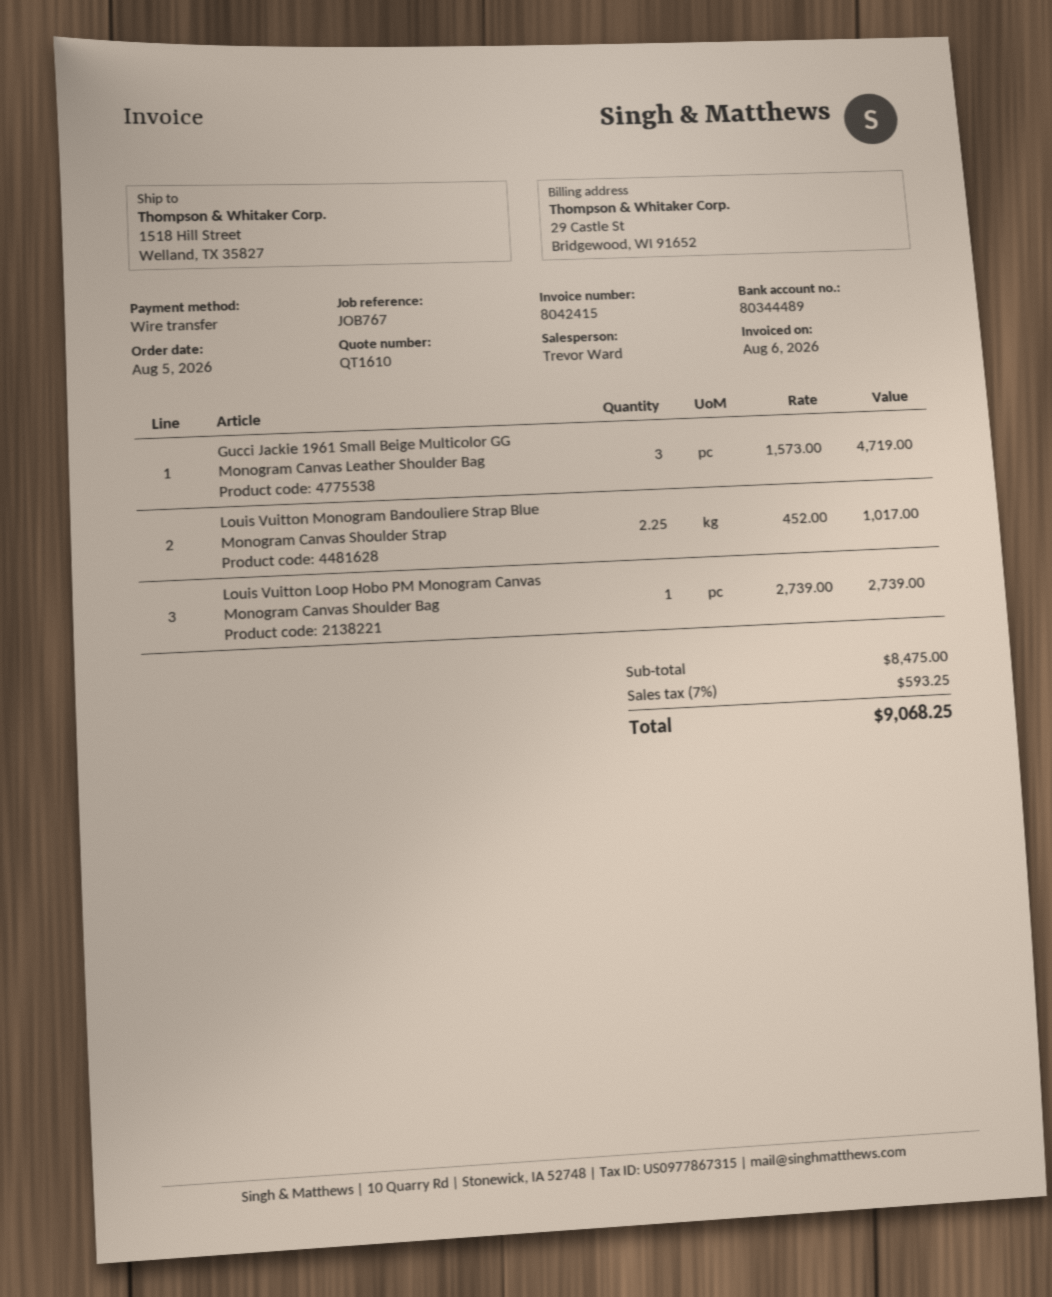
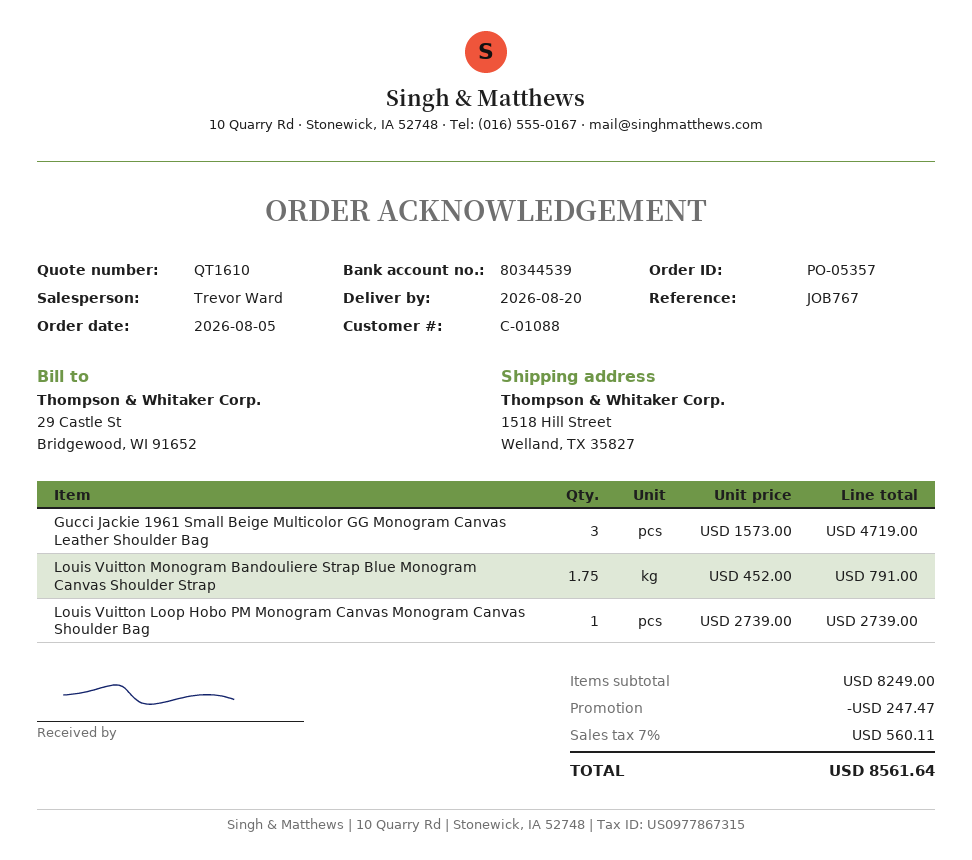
bank account: 80344489 -> 80344539
Louis Vuitton Monogram Bandouliere Strap Blue Monogram Canvas Shoulder Strap: 2.25 x 452.00 = 1017.00 -> 1.75 x 452.00 = 791.00
subtotal: 8475.00 -> 8249.00
discount: none -> 247.47
tax: 7% = 593.25 -> 7% = 560.11
total: 9068.25 -> 8561.64

